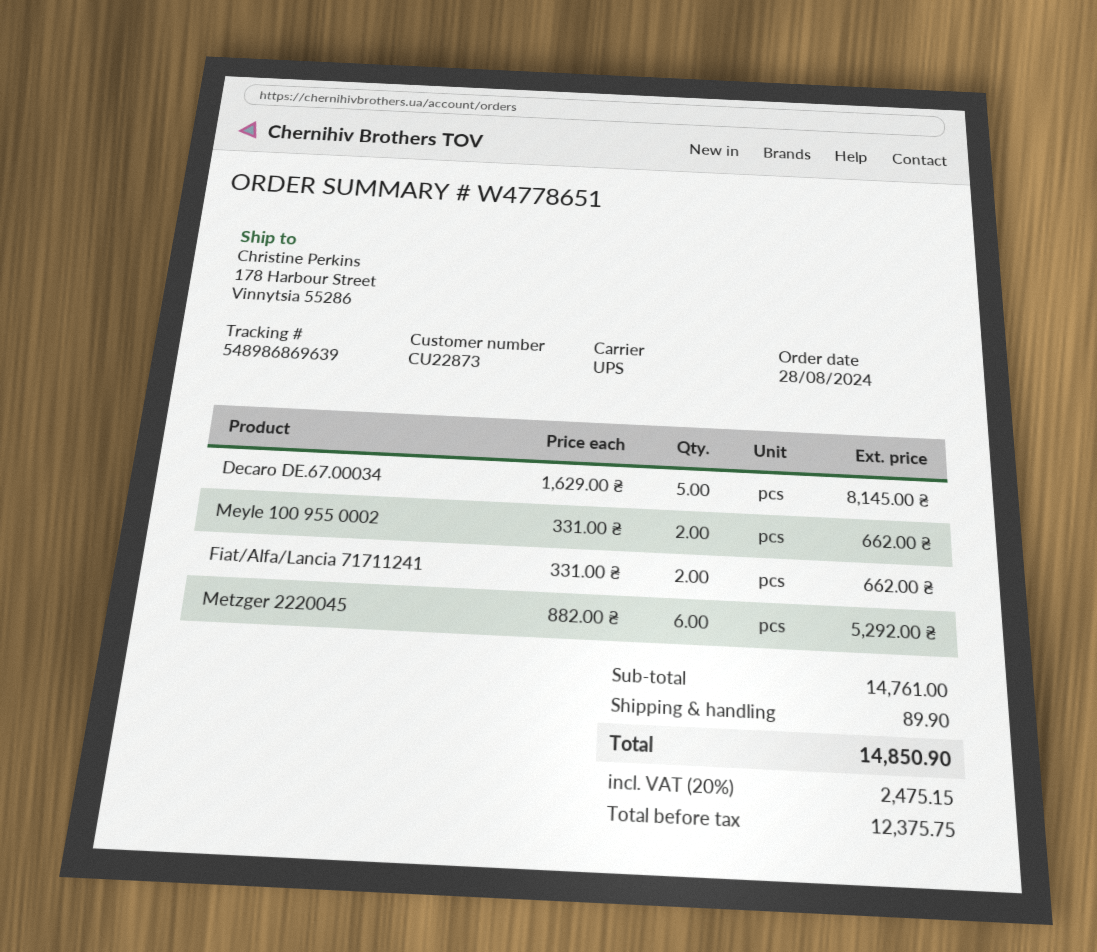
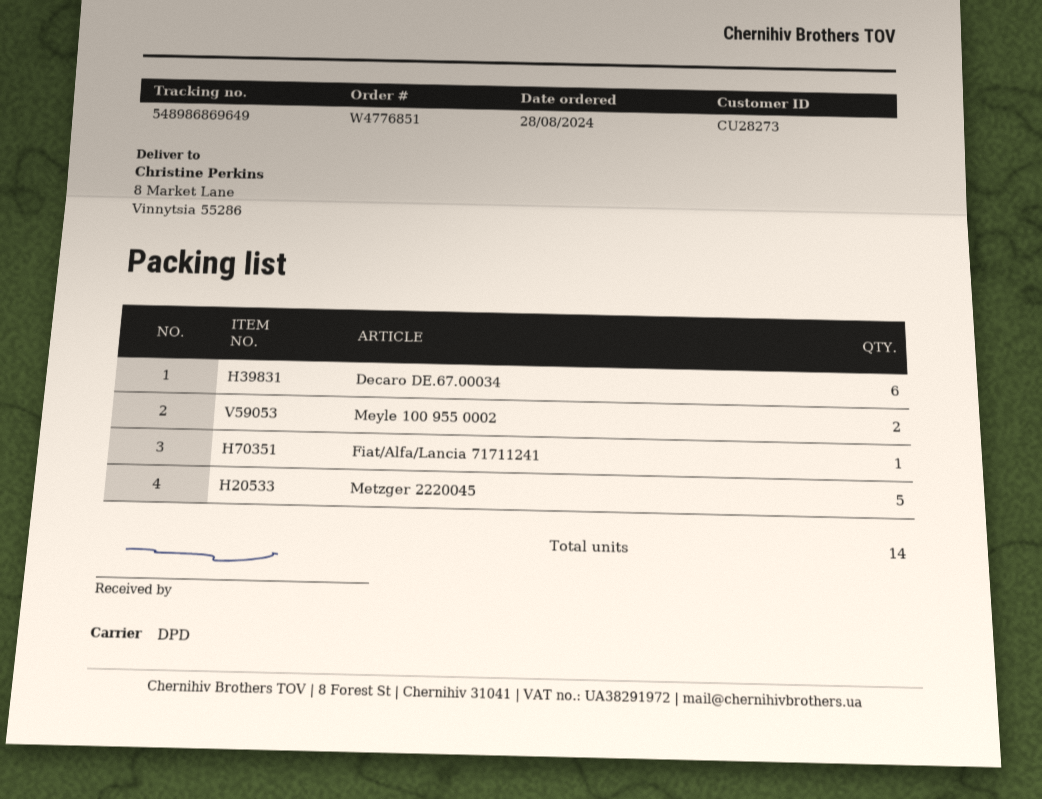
order number: W4778651 -> W4776851
customer number: CU22873 -> CU28273
shipping method: UPS -> DPD
tracking number: 548986869639 -> 548986869649
ship to: 178 Harbour Street, Vinnytsia 55286 -> 8 Market Lane, Vinnytsia 55286
Decaro DE.67.00034: 5 -> 6
Fiat/Alfa/Lancia 71711241: 2 -> 1
Metzger 2220045: 6 -> 5

